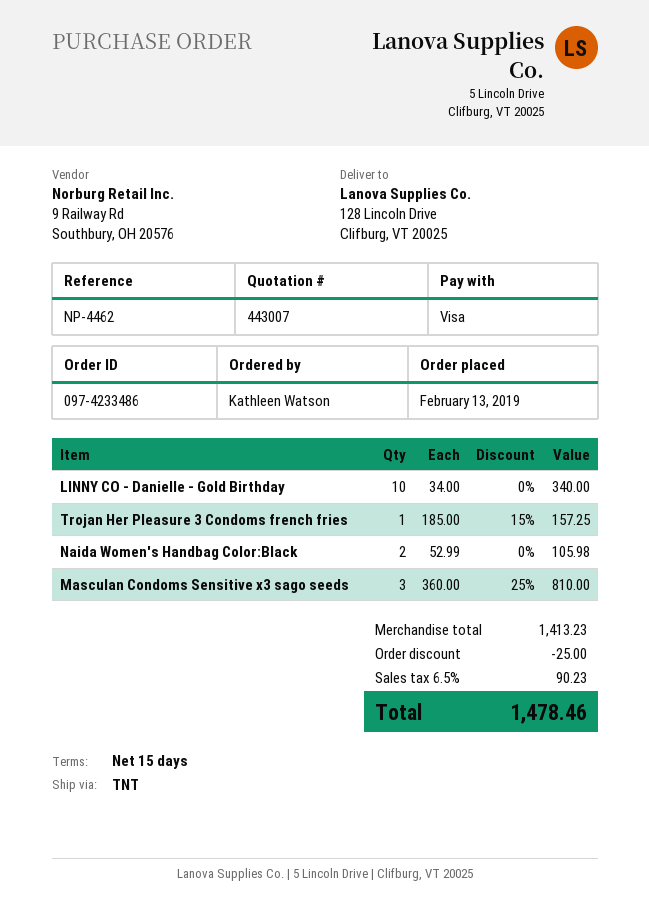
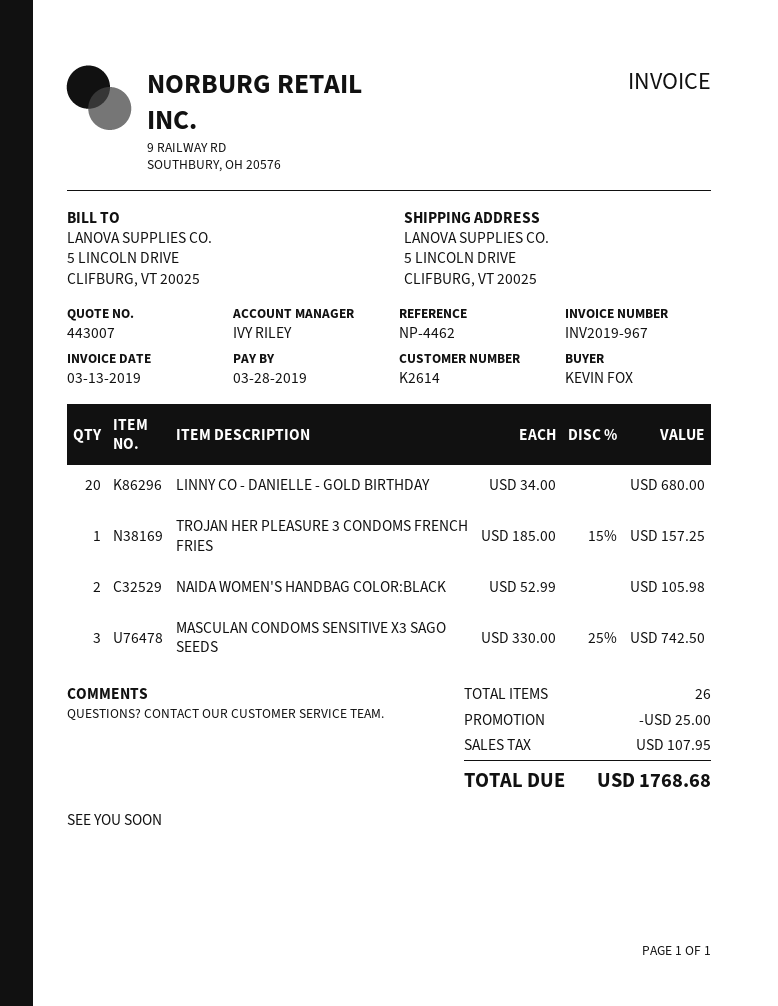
ordered by: Kathleen Watson -> KEVIN FOX
ship to: 128 Lincoln Drive, Clifburg, VT 20025 -> 5 LINCOLN DRIVE, CLIFBURG, VT 20025
LINNY CO - Danielle - Gold Birthday: 10 x 34.00 = 340.00 -> 20 x 34.00 = 680.00
Masculan Condoms Sensitive x3 sago seeds: 3 x 360.00 - 25% = 810.00 -> 3 x 330.00 - 25% = 742.50
tax: 90.23 -> 107.95
total: 1478.46 -> 1768.68

